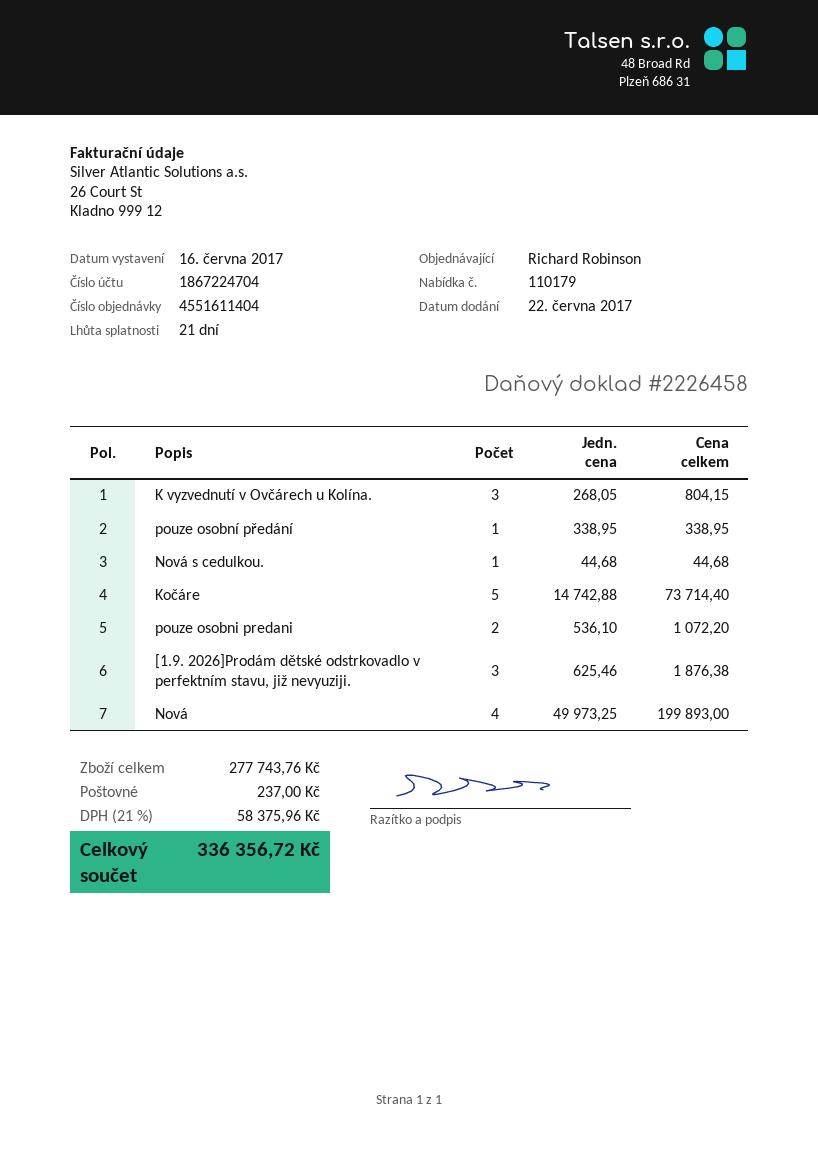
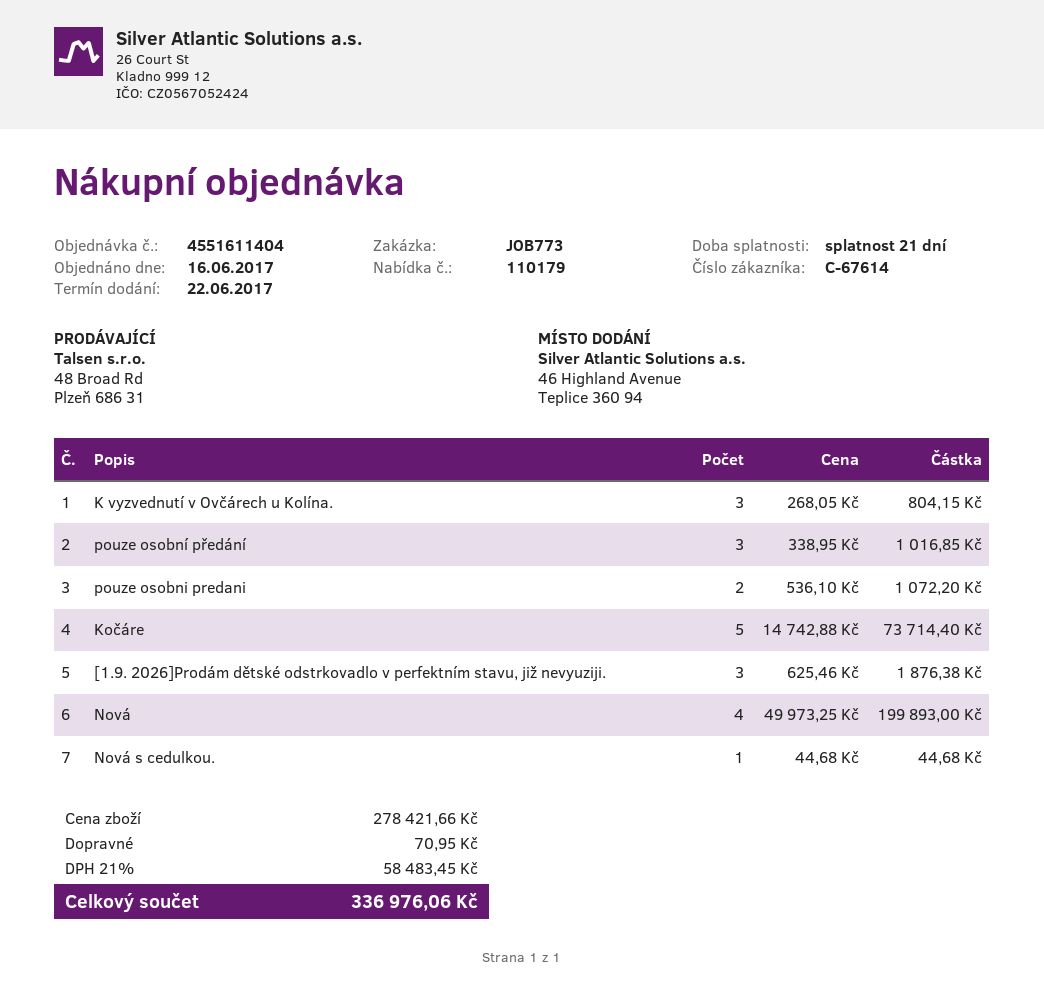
pouze osobní předání: 1 x 338.95 = 338.95 -> 3 x 338.95 = 1016.85
subtotal: 277743.76 -> 278421.66
shipping: 237.00 -> 70.95
tax: 21% = 58375.96 -> 21% = 58483.45
total: 336356.72 -> 336976.06

